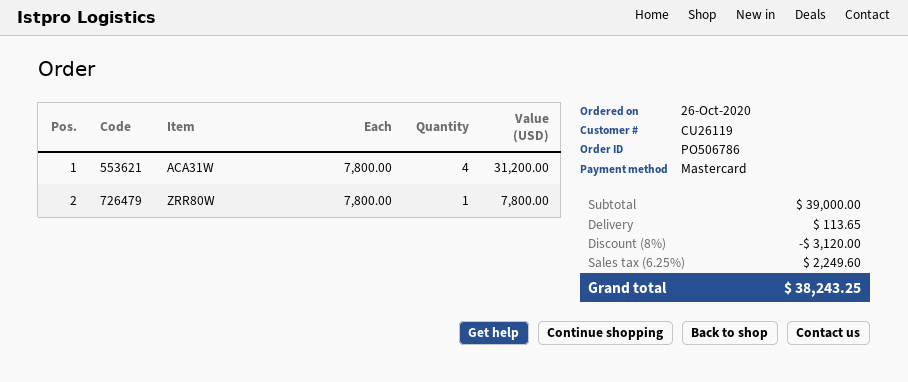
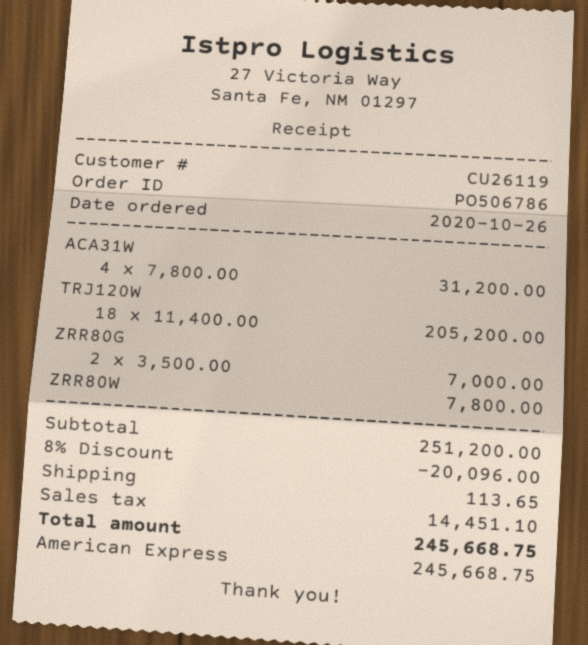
payment method: Mastercard -> American Express
TRJ120W: none -> 18 x 11400.00 = 205200.00
ZRR80G: none -> 2 x 3500.00 = 7000.00
subtotal: 39000.00 -> 251200.00
discount: 8% = 3120.00 -> 8% = 20096.00
tax: 2249.60 -> 14451.10
total: 38243.25 -> 245668.75

